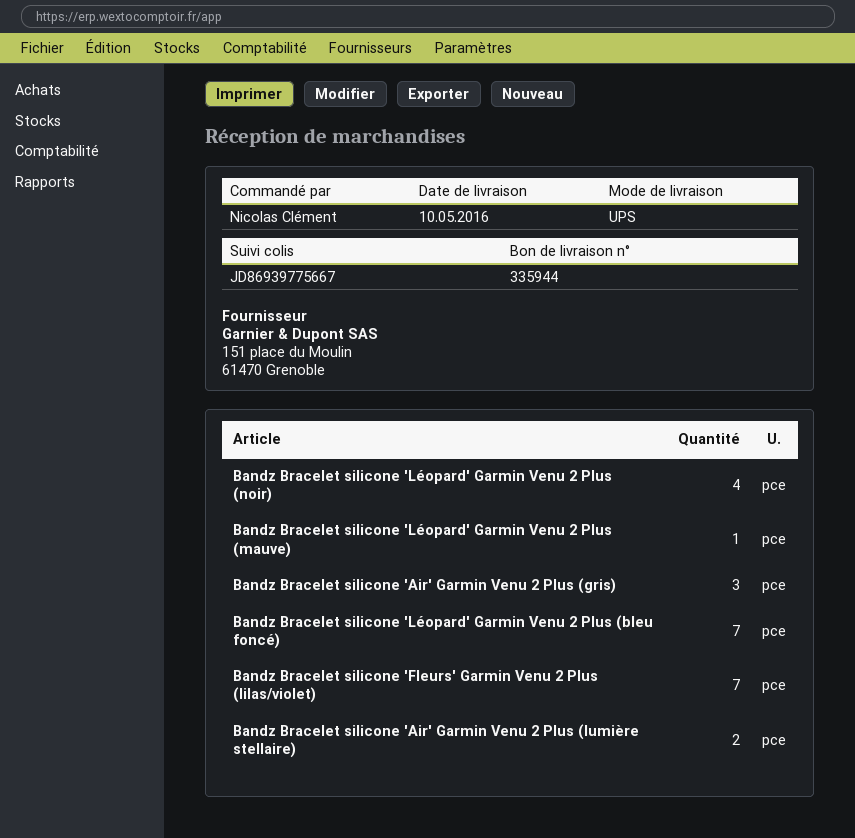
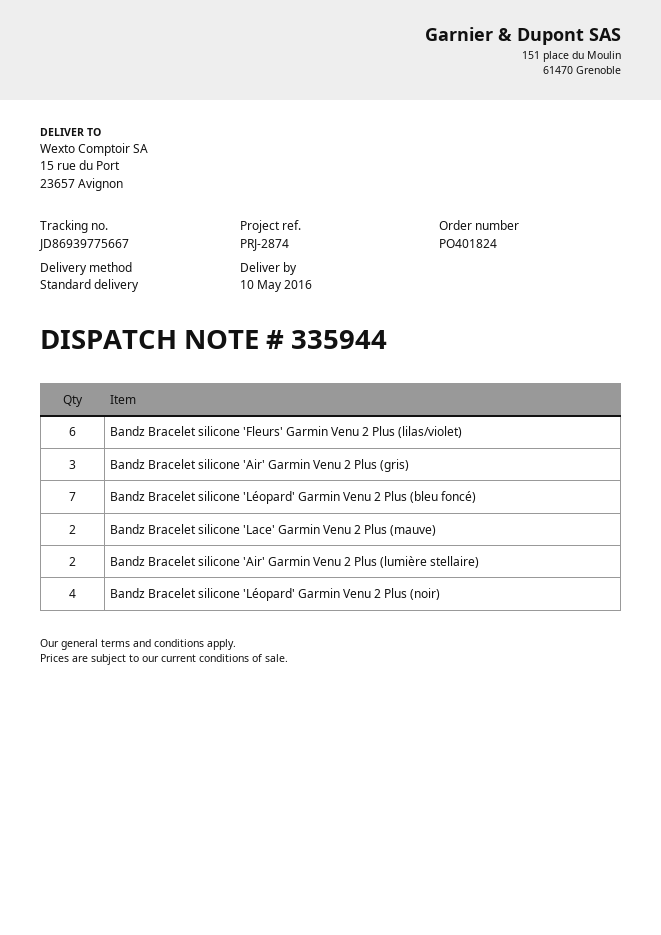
shipping method: UPS -> standard
Bandz Bracelet silicone 'Léopard' Garmin Venu 2 Plus (mauve): 1 -> none
Bandz Bracelet silicone 'Fleurs' Garmin Venu 2 Plus (lilas/violet): 7 -> 6
Bandz Bracelet silicone 'Lace' Garmin Venu 2 Plus (mauve): none -> 2

